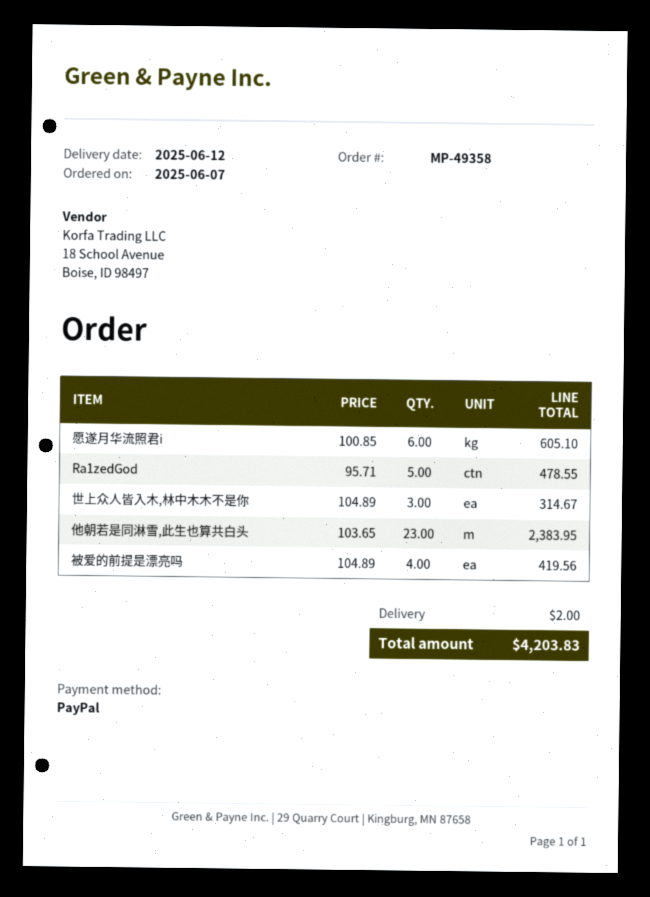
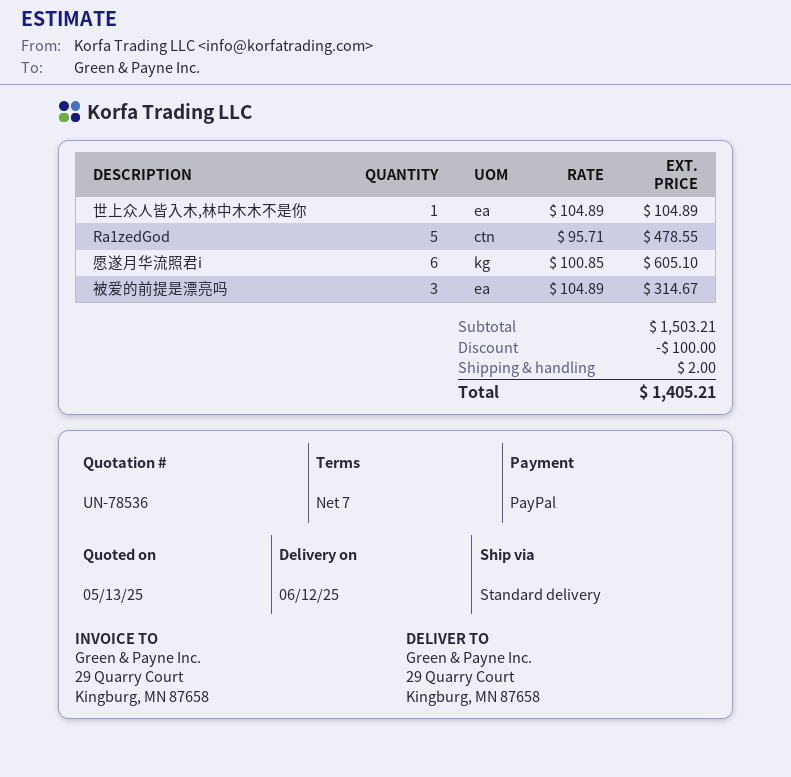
世上众人皆入木,林中木木不是你: 3 x 104.89 = 314.67 -> 1 x 104.89 = 104.89
他朝若是同淋雪,此生也算共白头: 23 x 103.65 = 2383.95 -> none
被爱的前提是漂亮吗: 4 x 104.89 = 419.56 -> 3 x 104.89 = 314.67
discount: none -> 100.00
total: 4203.83 -> 1405.21

